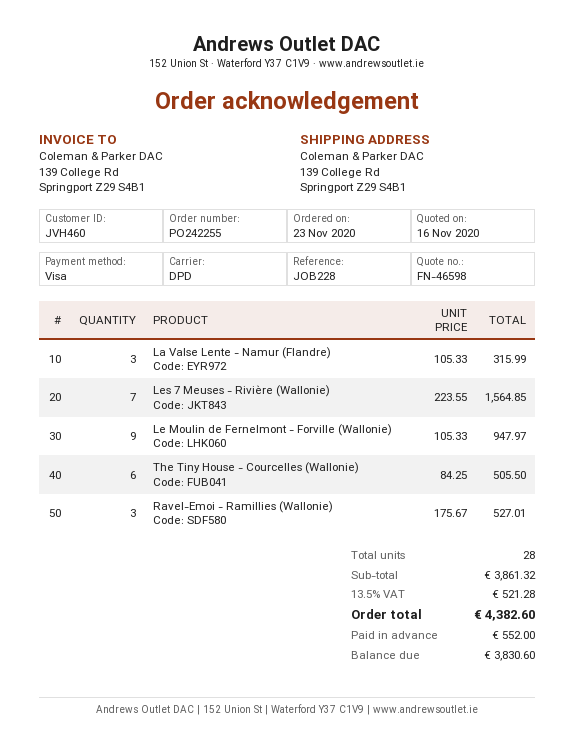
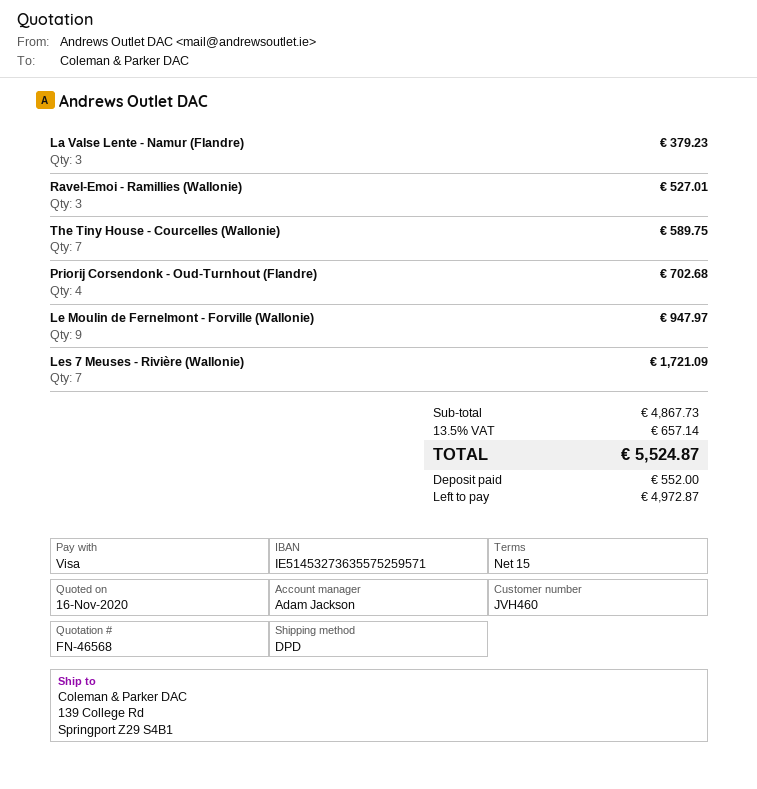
quote number: FN-46598 -> FN-46568
La Valse Lente - Namur (Flandre): 3 for 315.99 -> 3 for 379.23
Les 7 Meuses - Rivière (Wallonie): 7 for 1564.85 -> 7 for 1721.09
The Tiny House - Courcelles (Wallonie): 6 for 505.50 -> 7 for 589.75
Priorij Corsendonk - Oud-Turnhout (Flandre): none -> 4 for 702.68
subtotal: 3861.32 -> 4867.73
tax: 13.5% = 521.28 -> 13.5% = 657.14
total: 4382.60 -> 5524.87
balance: 3830.60 -> 4972.87

